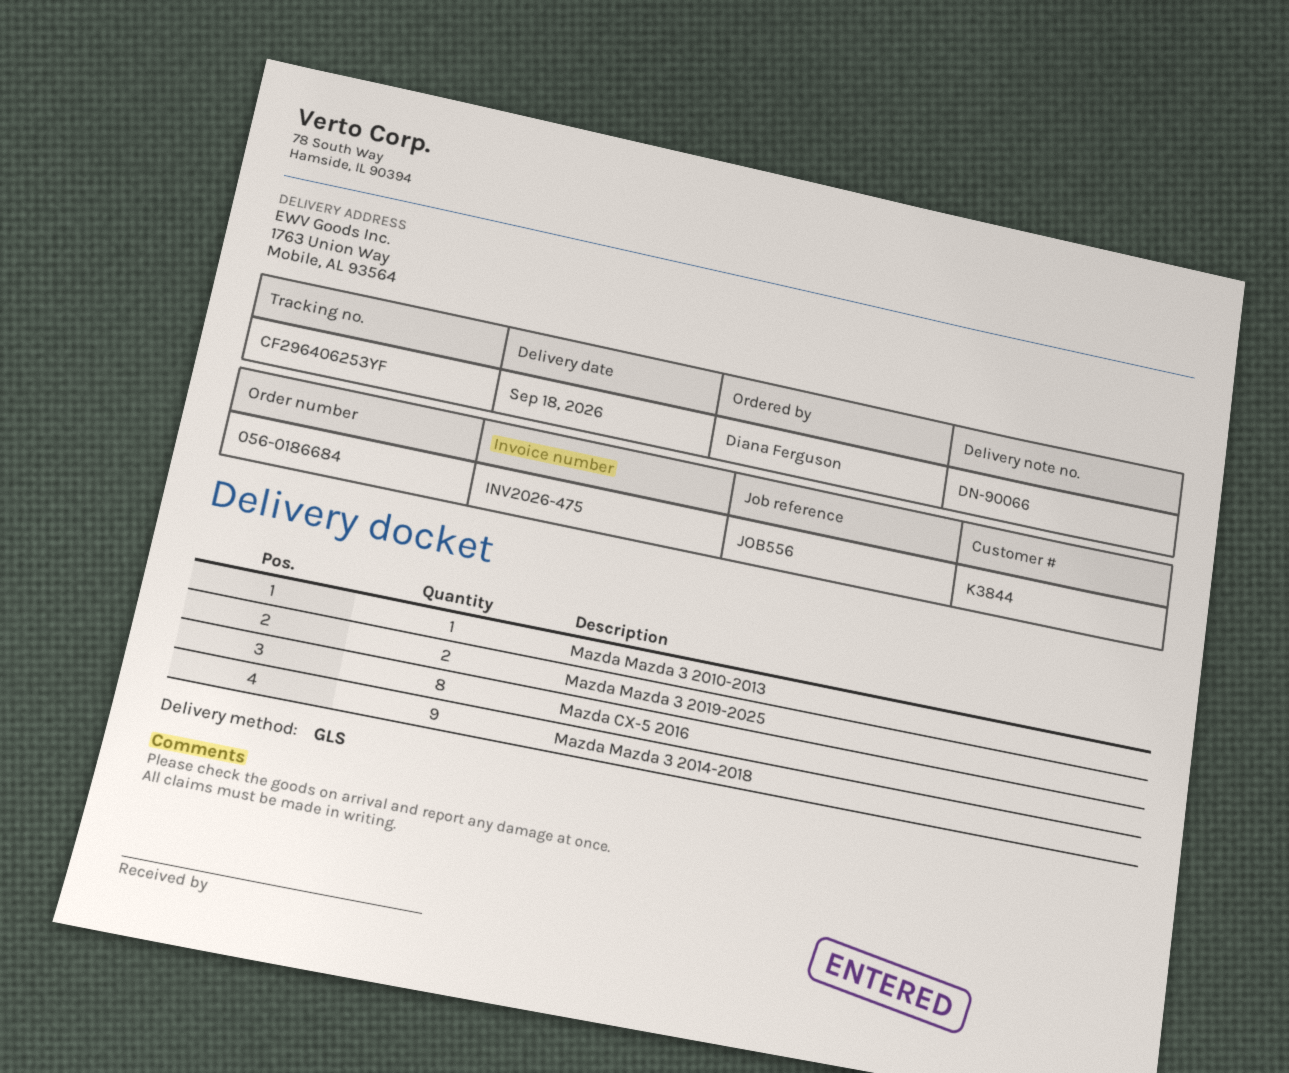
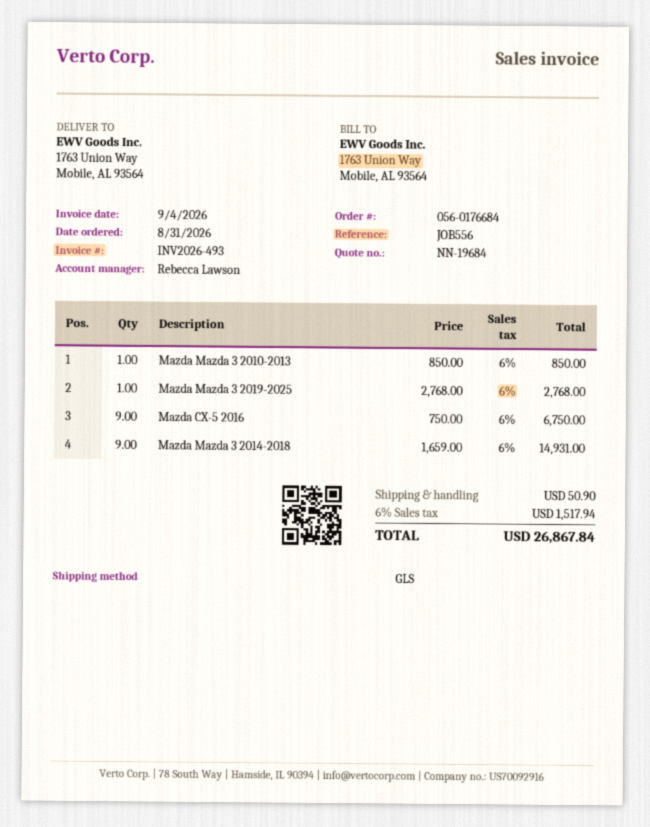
order number: 056-0186684 -> 056-0176684
invoice number: INV2026-475 -> INV2026-493
Mazda Mazda 3 2019-2025: 2 -> 1
Mazda CX-5 2016: 8 -> 9

